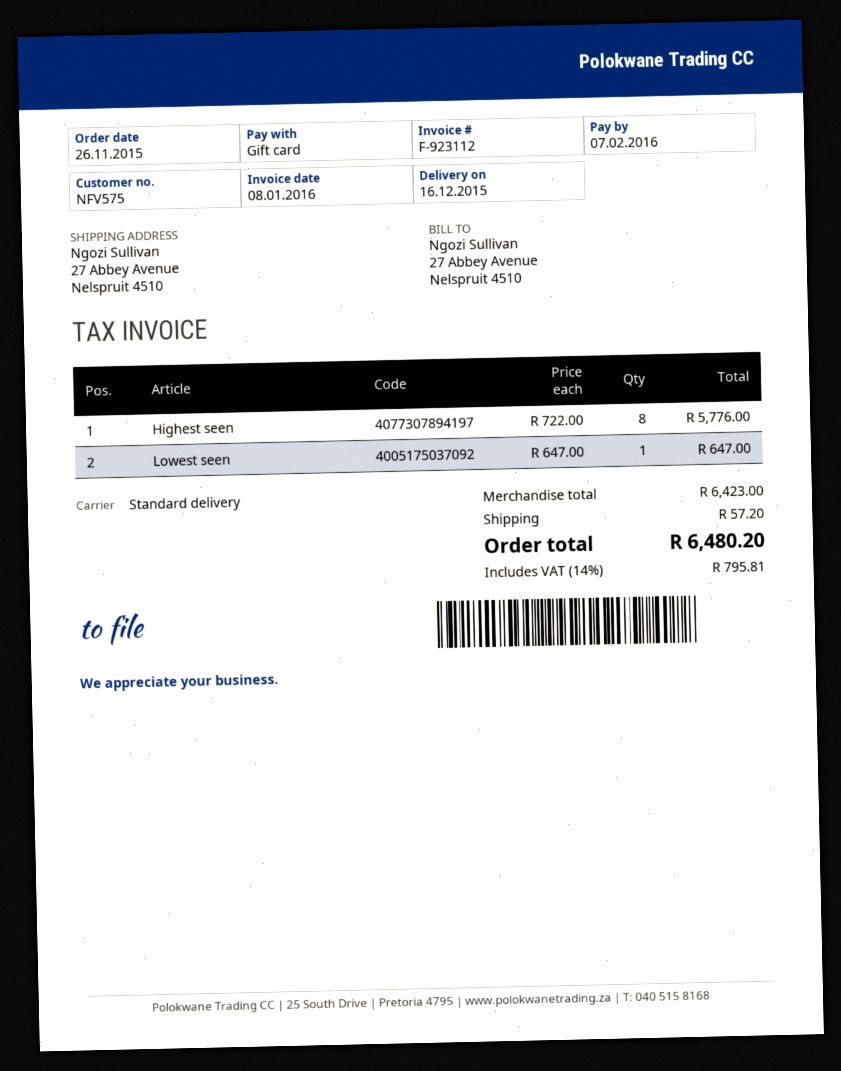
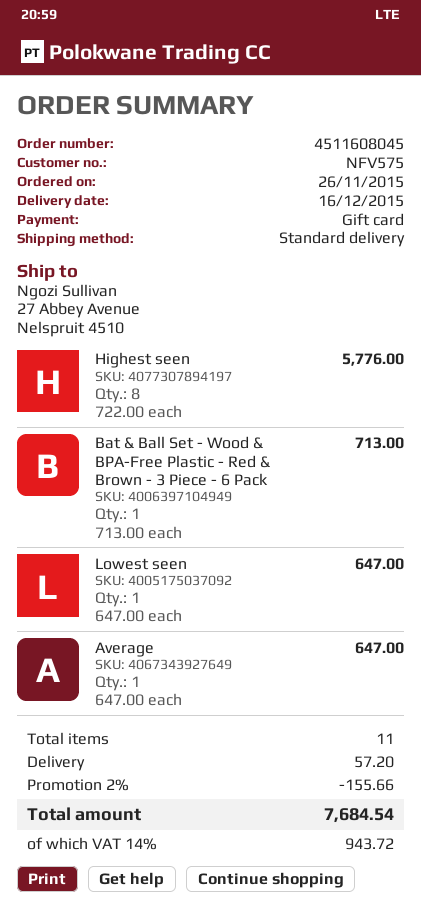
Bat & Ball Set - Wood & BPA-Free Plastic - Red & Brown - 3 Piece - 6 Pack: none -> 1 x 713.00 = 713.00
Average: none -> 1 x 647.00 = 647.00
discount: none -> 2% = 155.66
tax: 14% = 795.81 -> 14% = 943.72
total: 6480.20 -> 7684.54

